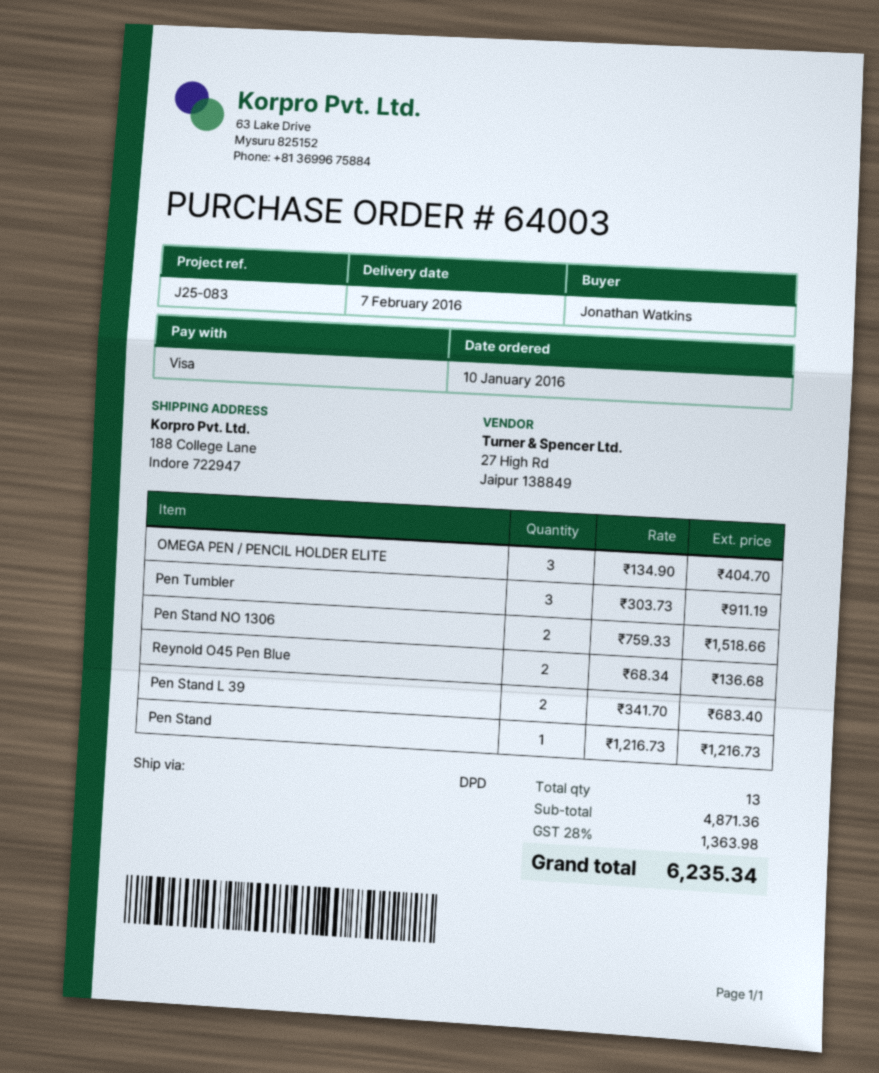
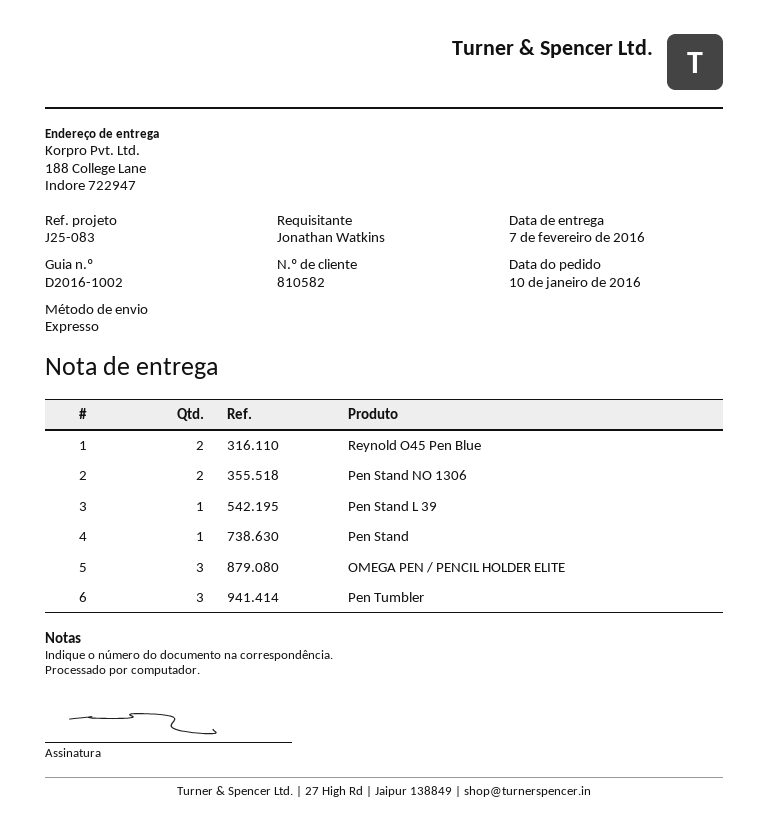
shipping method: DPD -> express
Pen Stand L 39: 2 -> 1

